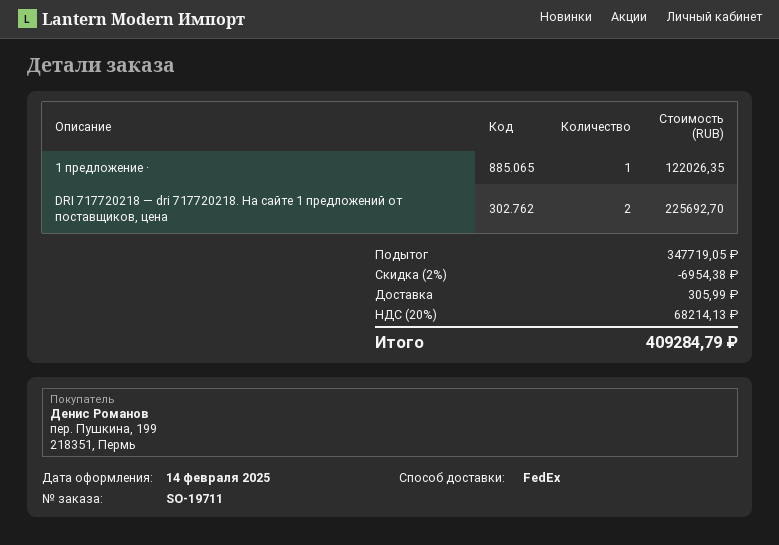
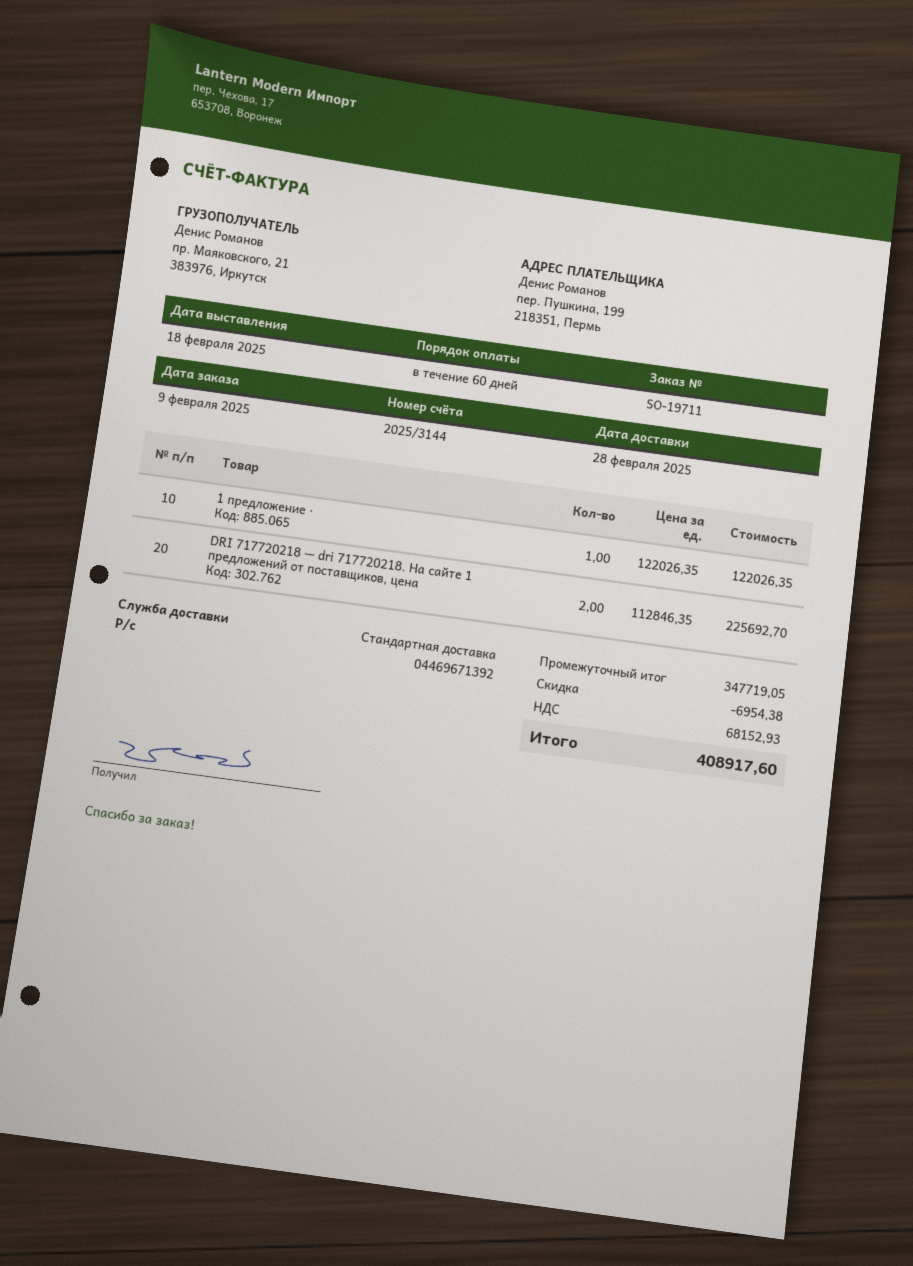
order date: 2025-02-14 -> 2025-02-09
shipping method: FedEx -> standard
shipping: 305.99 -> none
tax: 68214.13 -> 68152.93
total: 409284.79 -> 408917.60

